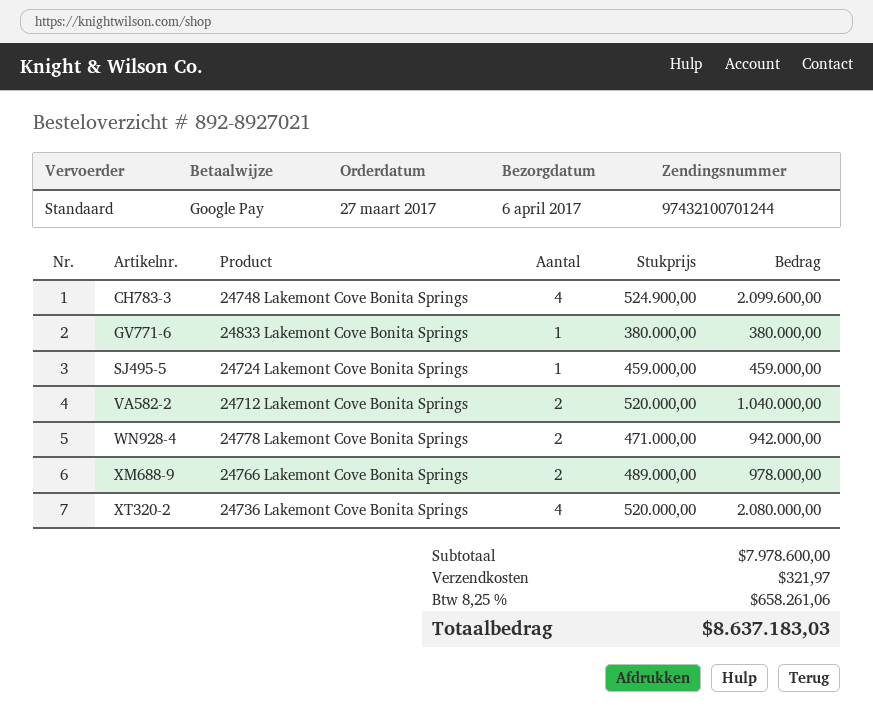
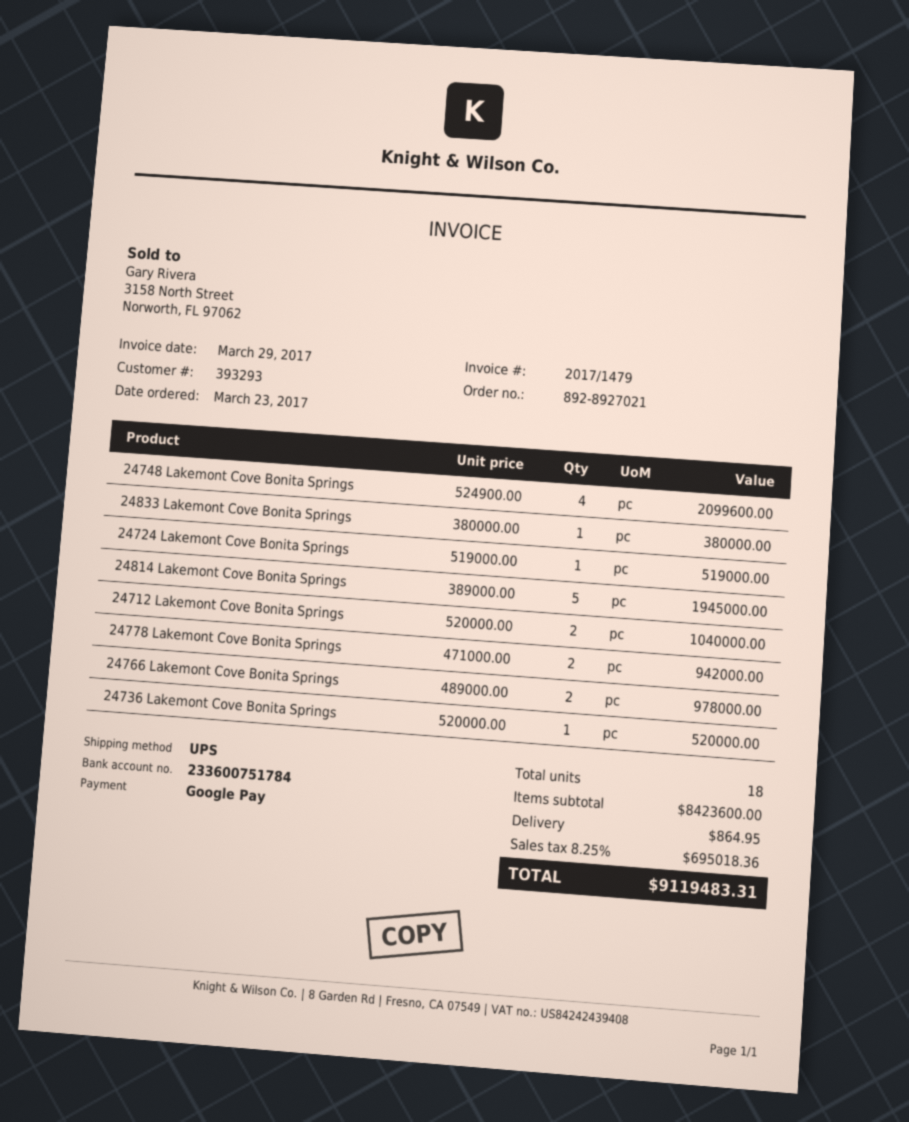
order date: 2017-03-27 -> 2017-03-23
shipping method: standard -> UPS
24724 Lakemont Cove Bonita Springs: 1 x 459000.00 = 459000.00 -> 1 x 519000.00 = 519000.00
24736 Lakemont Cove Bonita Springs: 4 x 520000.00 = 2080000.00 -> 1 x 520000.00 = 520000.00
24814 Lakemont Cove Bonita Springs: none -> 5 x 389000.00 = 1945000.00
subtotal: 7978600.00 -> 8423600.00
shipping: 321.97 -> 864.95
tax: 8.25% = 658261.06 -> 8.25% = 695018.36
total: 8637183.03 -> 9119483.31

